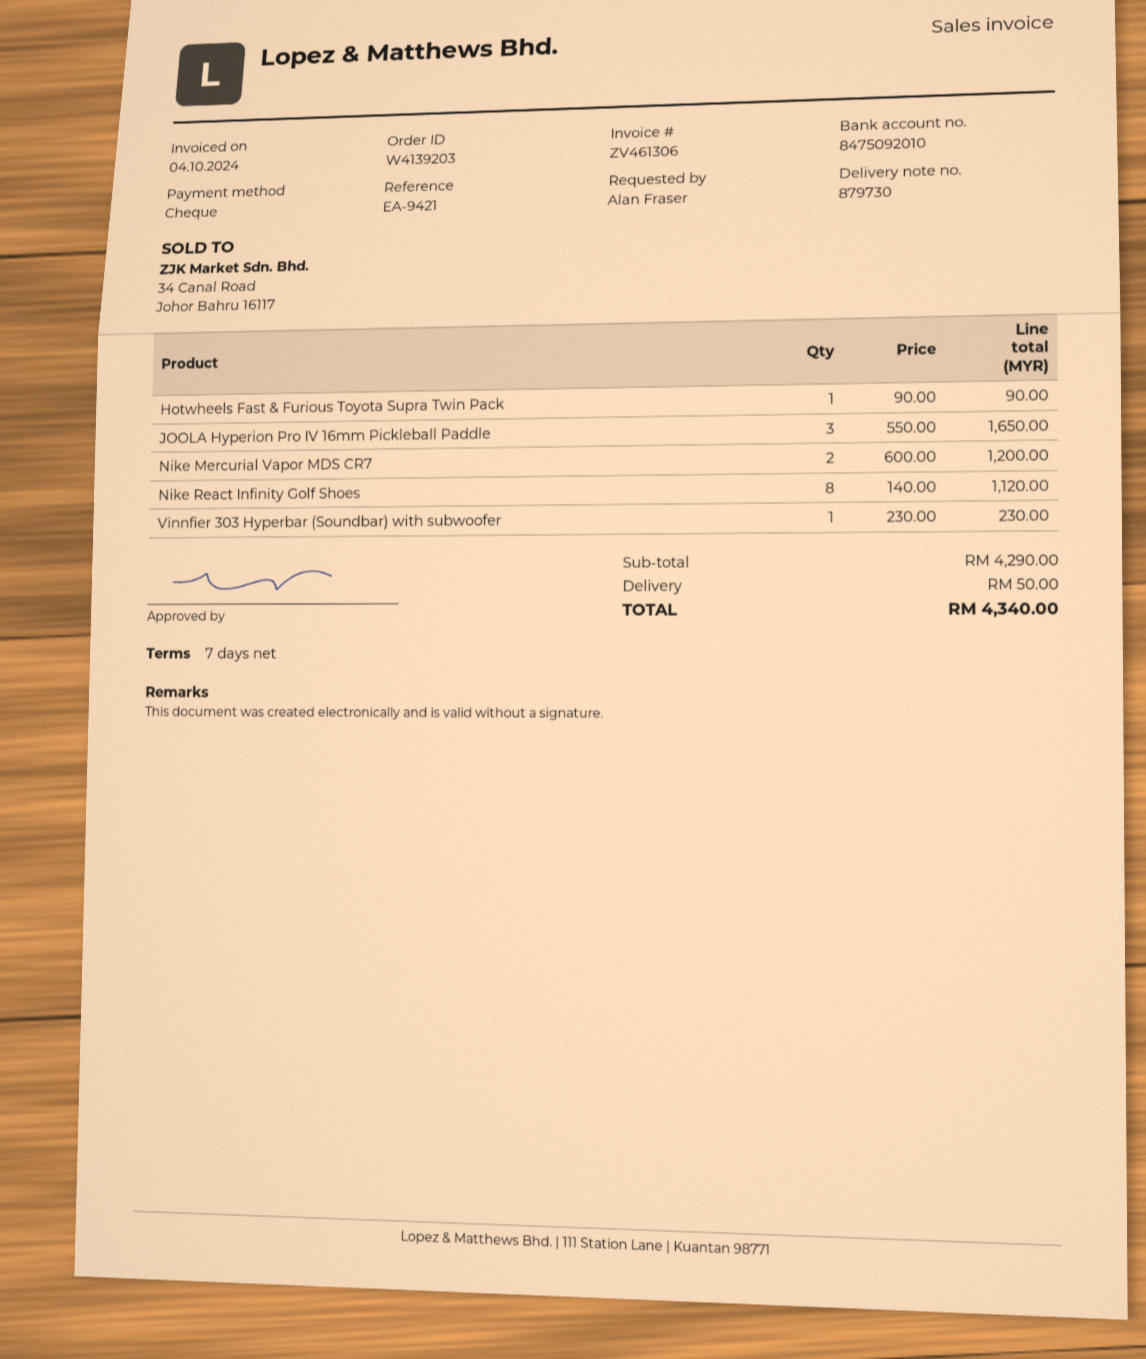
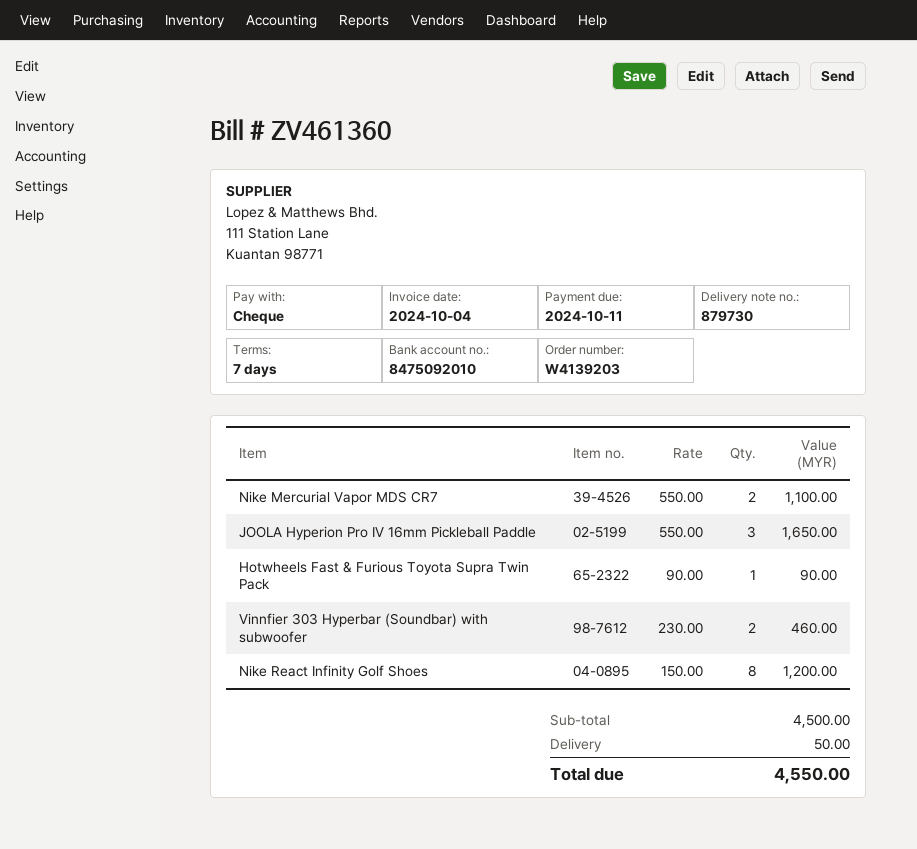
invoice number: ZV461306 -> ZV461360
Nike Mercurial Vapor MDS CR7: 2 x 600.00 = 1200.00 -> 2 x 550.00 = 1100.00
Nike React Infinity Golf Shoes: 8 x 140.00 = 1120.00 -> 8 x 150.00 = 1200.00
Vinnfier 303 Hyperbar (Soundbar) with subwoofer: 1 x 230.00 = 230.00 -> 2 x 230.00 = 460.00
subtotal: 4290.00 -> 4500.00
total: 4340.00 -> 4550.00

